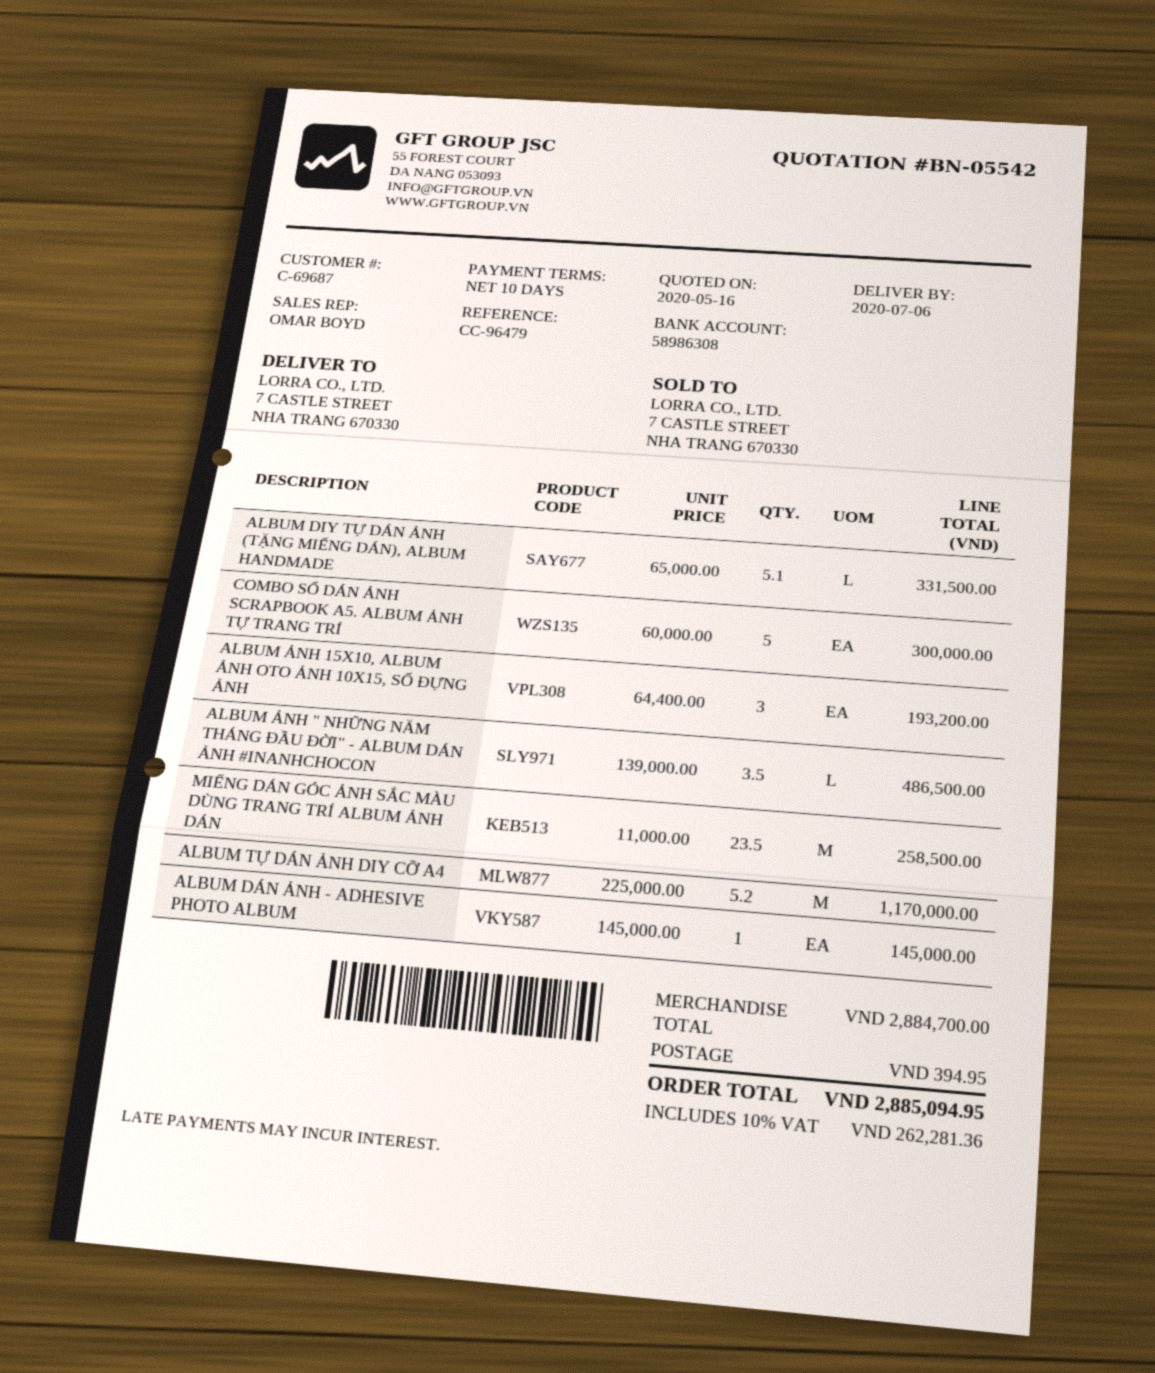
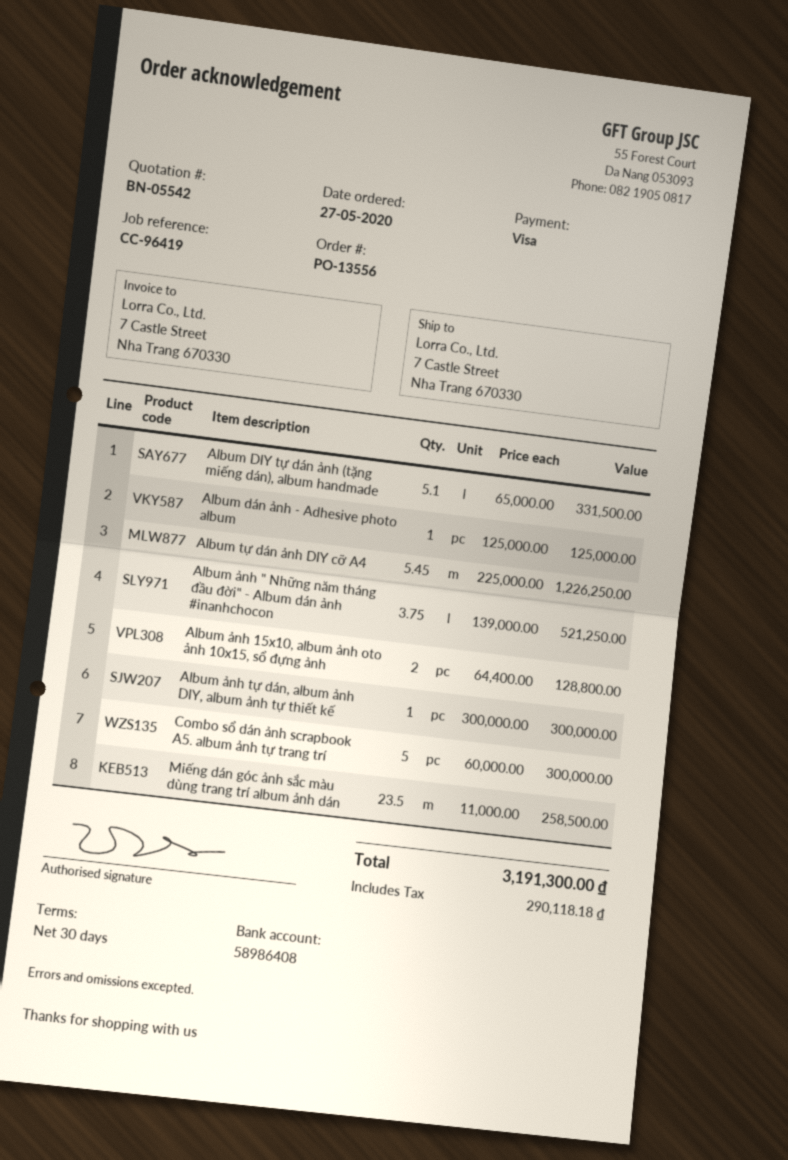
payment terms: 10 days -> 30 days
reference: CC-96479 -> CC-96419
bank account: 58986308 -> 58986408
ALBUM ẢNH 15X10, ALBUM ẢNH OTO ẢNH 10X15, SỔ ĐỰNG ẢNH: 3 x 64400.00 = 193200.00 -> 2 x 64400.00 = 128800.00
ALBUM ẢNH " NHỮNG NĂM THÁNG ĐẦU ĐỜI" - ALBUM DÁN ẢNH #INANHCHOCON: 3.5 x 139000.00 = 486500.00 -> 3.75 x 139000.00 = 521250.00
ALBUM TỰ DÁN ẢNH DIY CỠ A4: 5.2 x 225000.00 = 1170000.00 -> 5.45 x 225000.00 = 1226250.00
ALBUM DÁN ẢNH - ADHESIVE PHOTO ALBUM: 1 x 145000.00 = 145000.00 -> 1 x 125000.00 = 125000.00
Album ảnh tự dán, album ảnh DIY, album ảnh tự thiết kế: none -> 1 x 300000.00 = 300000.00
shipping: 394.95 -> none
tax: 262281.36 -> 290118.18
total: 2885094.95 -> 3191300.00

